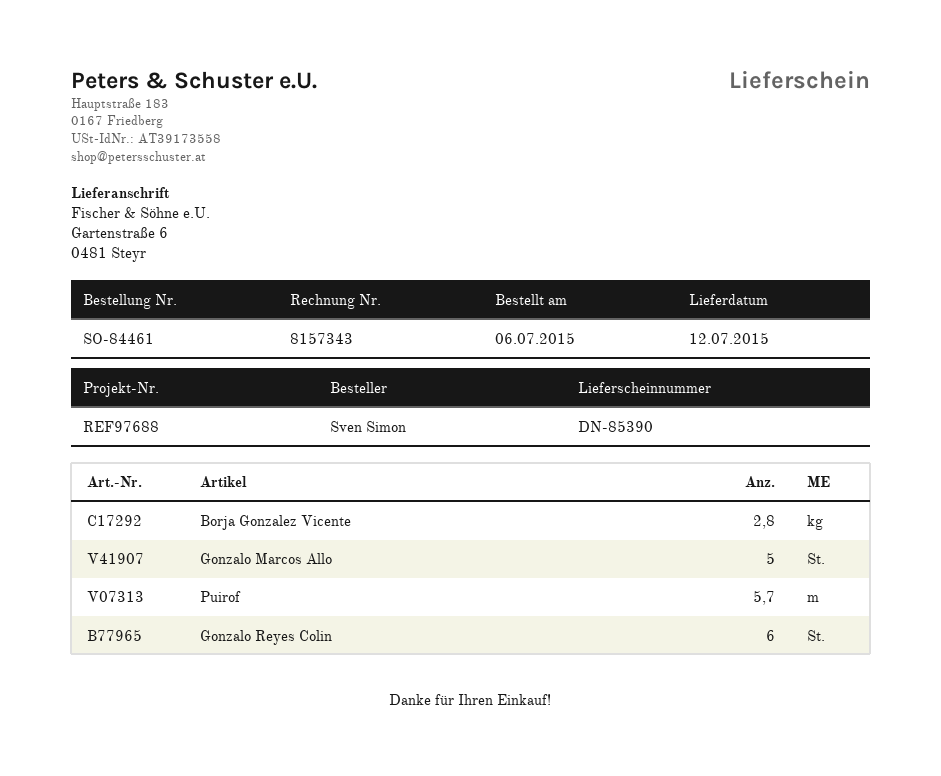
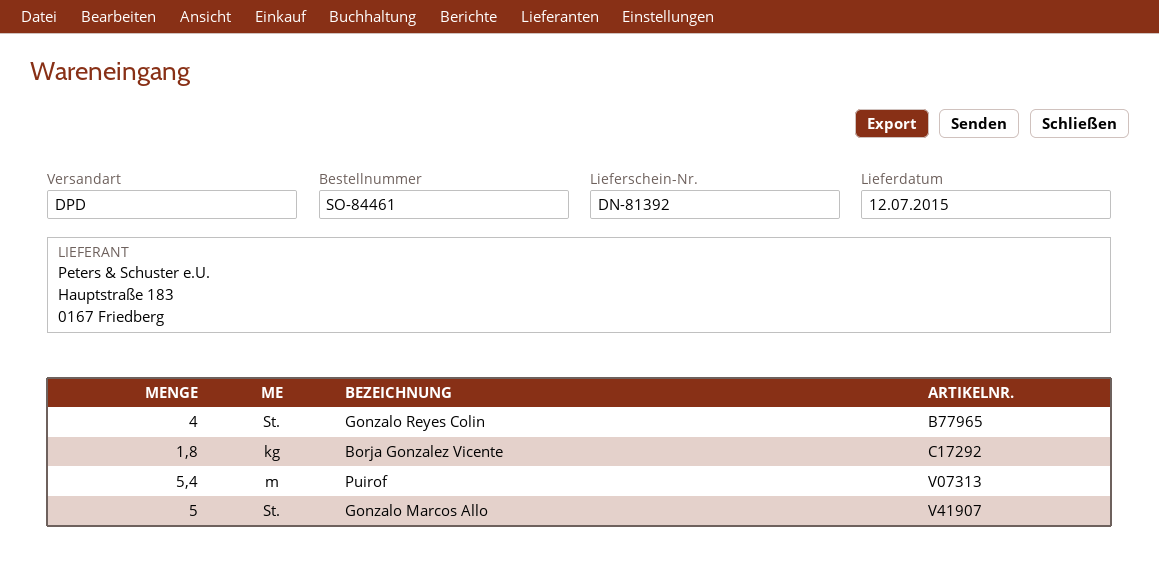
delivery note number: DN-85390 -> DN-81392
Borja Gonzalez Vicente: 2.8 -> 1.8
Puirof: 5.7 -> 5.4
Gonzalo Reyes Colin: 6 -> 4

